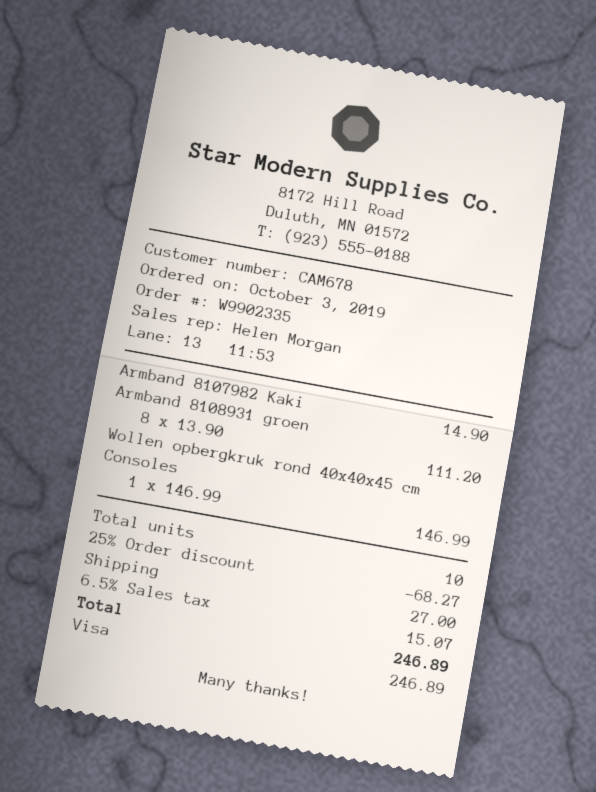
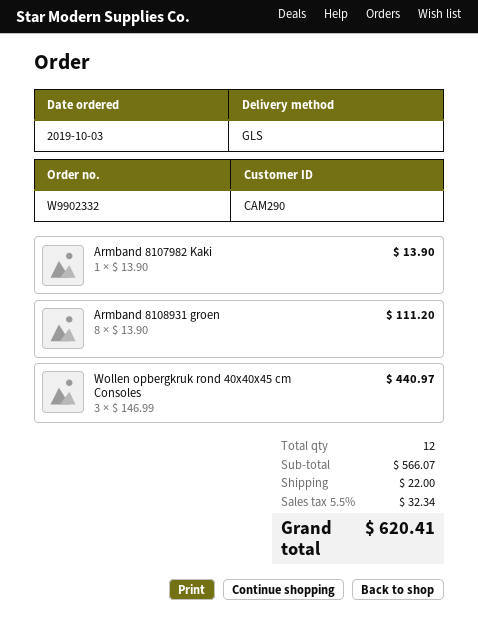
order number: W9902335 -> W9902332
customer number: CAM678 -> CAM290
Armband 8107982 Kaki: 1 x 14.90 = 14.90 -> 1 x 13.90 = 13.90
Wollen opbergkruk rond 40x40x45 cm Consoles: 1 x 146.99 = 146.99 -> 3 x 146.99 = 440.97
total quantity: 10 -> 12
discount: 25% = 68.27 -> none
shipping: 27.00 -> 22.00
tax: 6.5% = 15.07 -> 5.5% = 32.34
total: 246.89 -> 620.41

